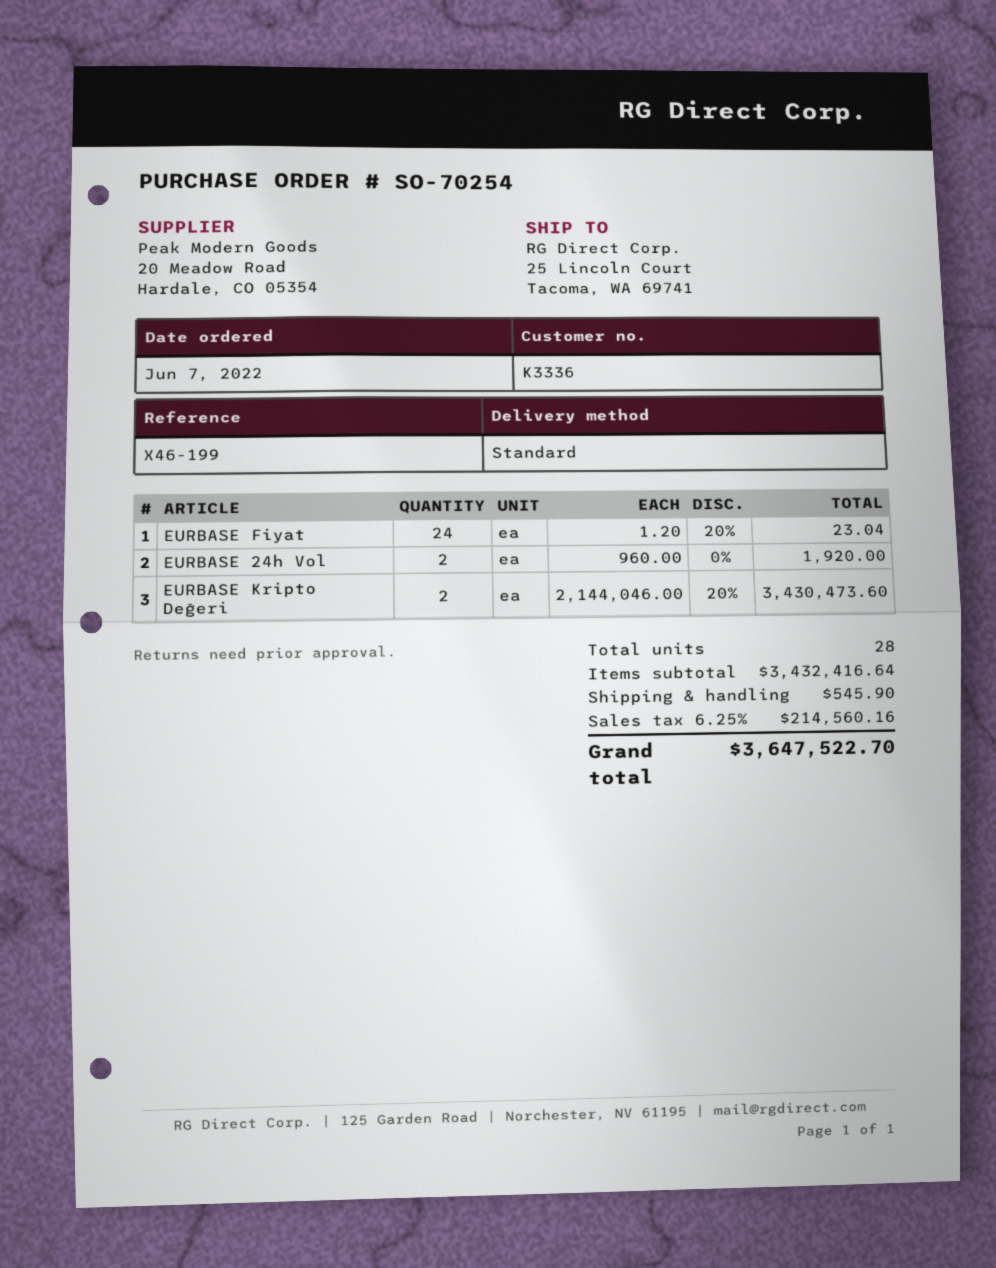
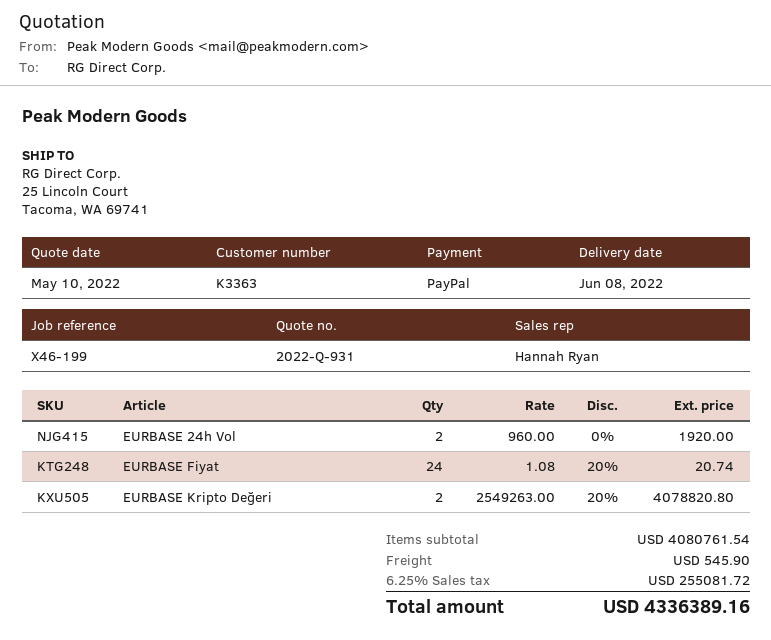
customer number: K3336 -> K3363
EURBASE Fiyat: 24 x 1.20 - 20% = 23.04 -> 24 x 1.08 - 20% = 20.74
EURBASE Kripto Değeri: 2 x 2144046.00 - 20% = 3430473.60 -> 2 x 2549263.00 - 20% = 4078820.80
subtotal: 3432416.64 -> 4080761.54
tax: 6.25% = 214560.16 -> 6.25% = 255081.72
total: 3647522.70 -> 4336389.16

